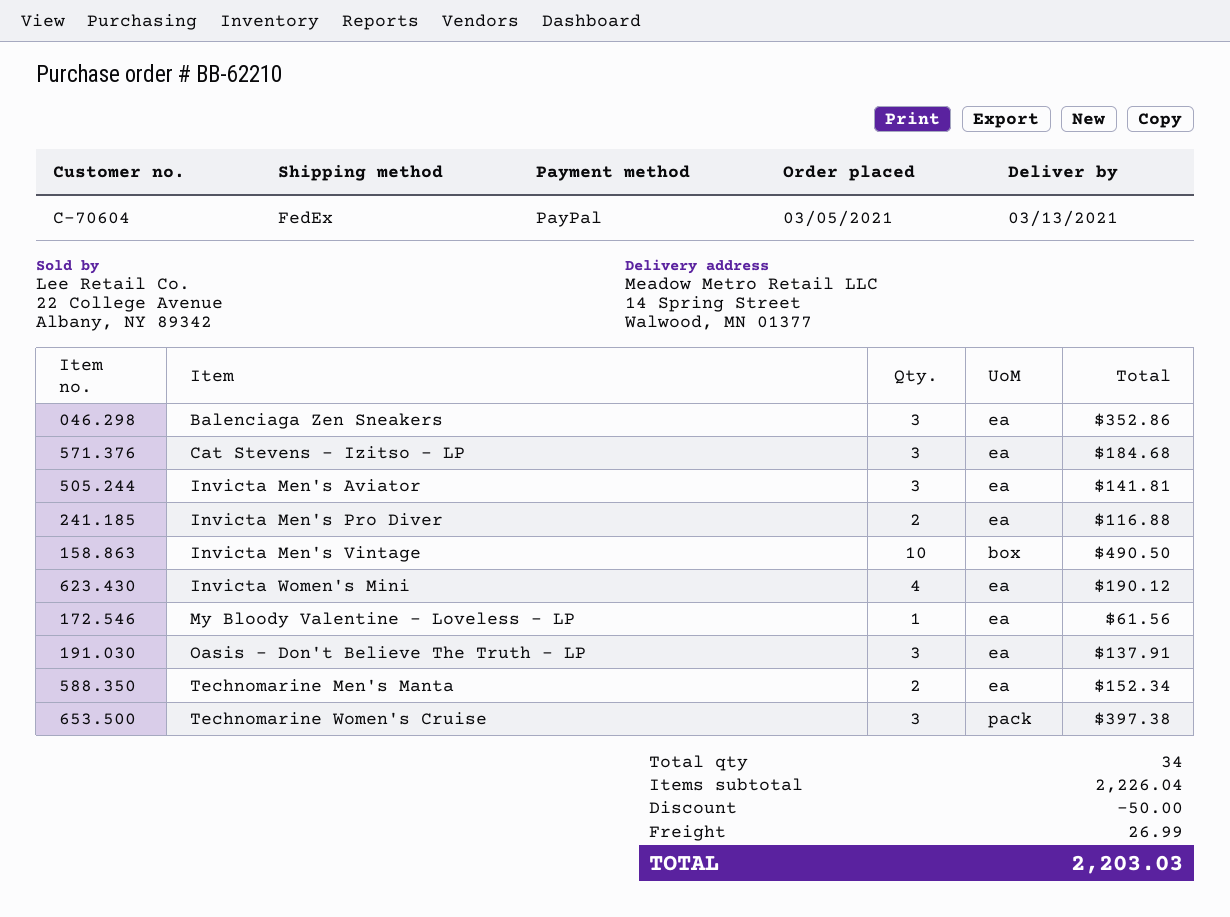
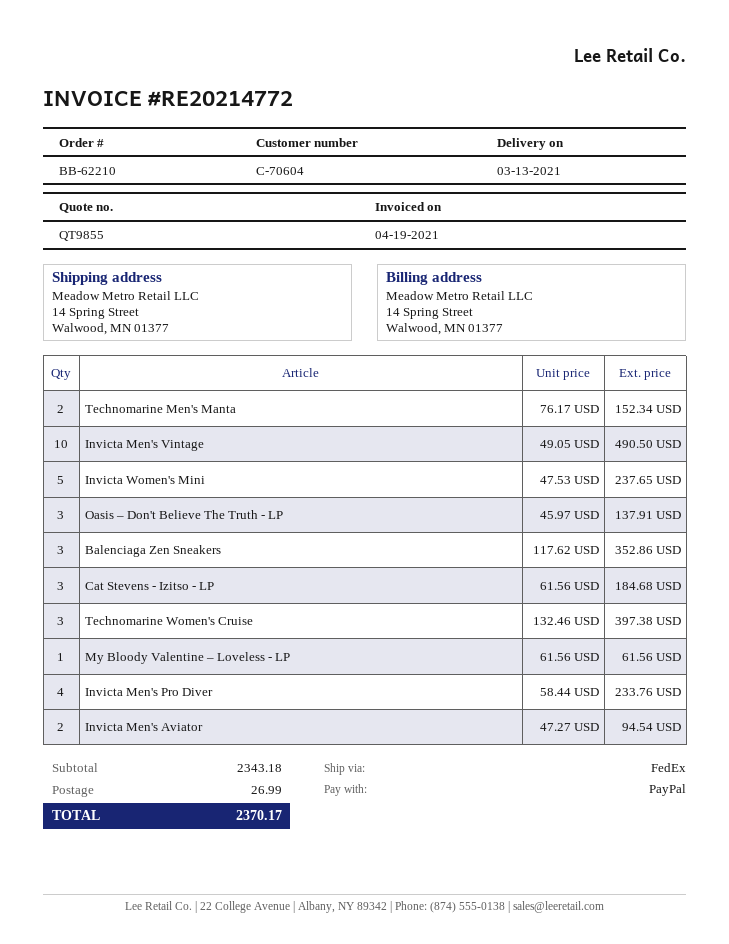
Invicta Men's Aviator: 3 for 141.81 -> 2 for 94.54
Invicta Men's Pro Diver: 2 for 116.88 -> 4 for 233.76
Invicta Women's Mini: 4 for 190.12 -> 5 for 237.65
subtotal: 2226.04 -> 2343.18
discount: 50.00 -> none
total: 2203.03 -> 2370.17

